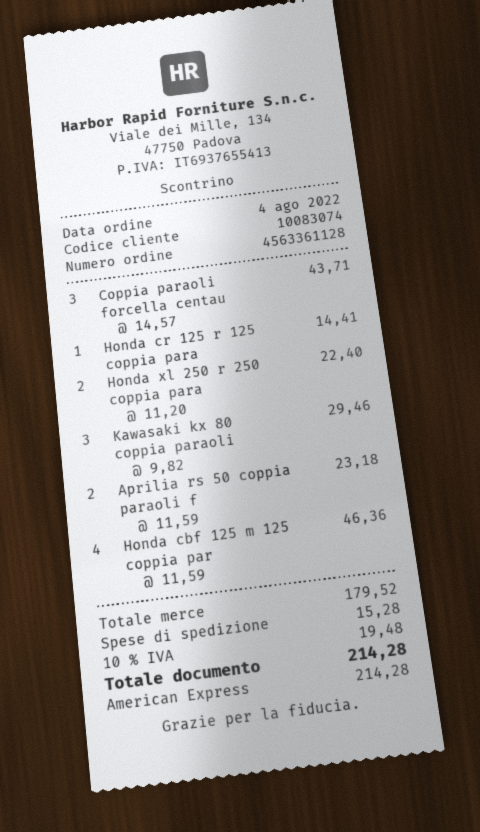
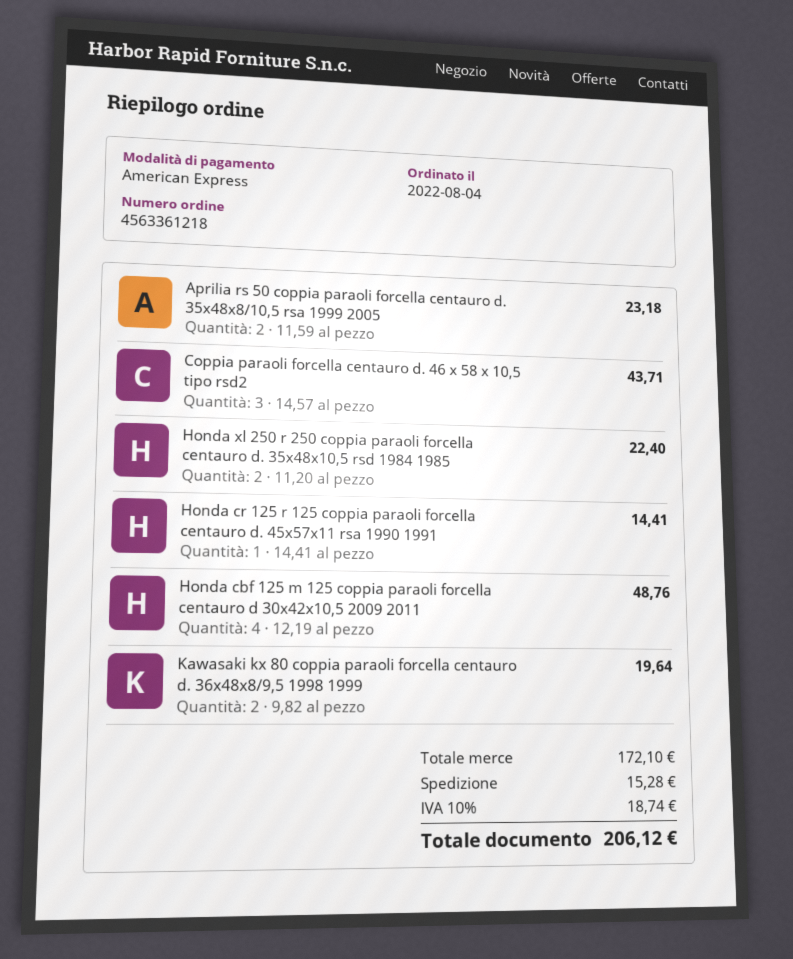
order number: 4563361128 -> 4563361218
Kawasaki kx 80 coppia paraoli: 3 x 9.82 = 29.46 -> 2 x 9.82 = 19.64
Honda cbf 125 m 125 coppia par: 4 x 11.59 = 46.36 -> 4 x 12.19 = 48.76
subtotal: 179.52 -> 172.10
tax: 10% = 19.48 -> 10% = 18.74
total: 214.28 -> 206.12

